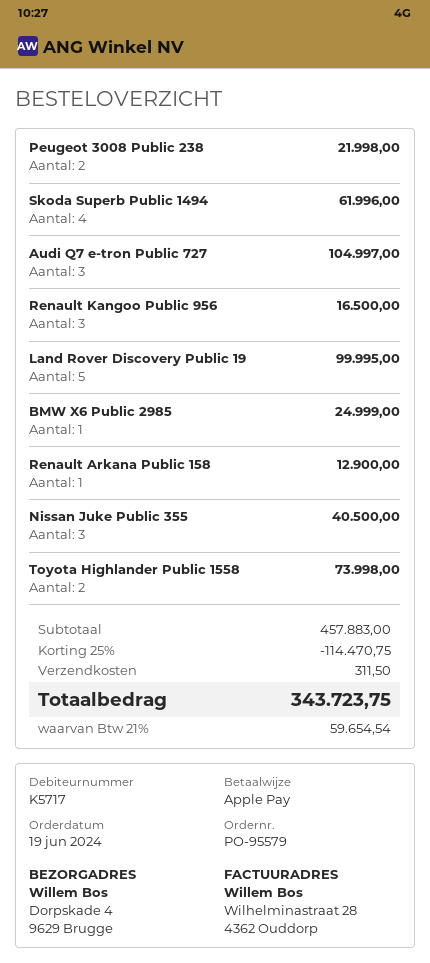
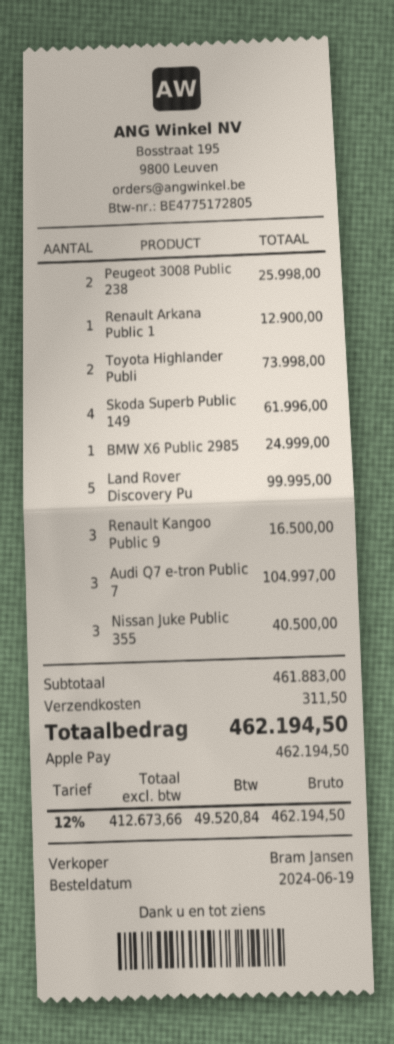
Peugeot 3008 Public 238: 2 for 21998.00 -> 2 for 25998.00
subtotal: 457883.00 -> 461883.00
discount: 25% = 114470.75 -> none
tax: 21% = 59654.54 -> 12% = 49520.84
total: 343723.75 -> 462194.50

